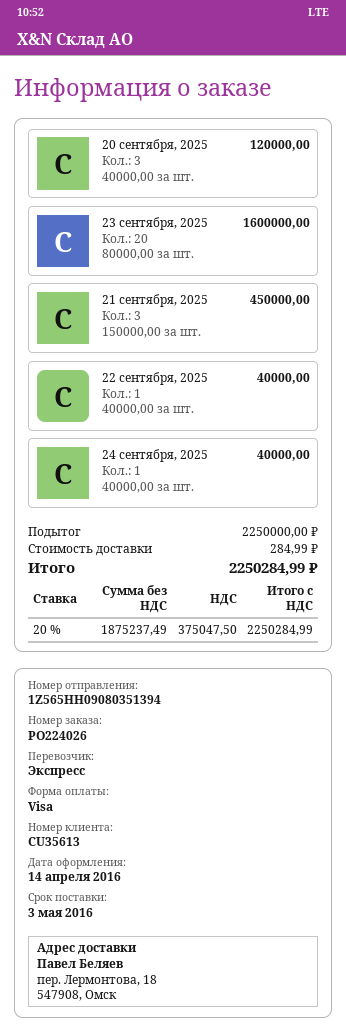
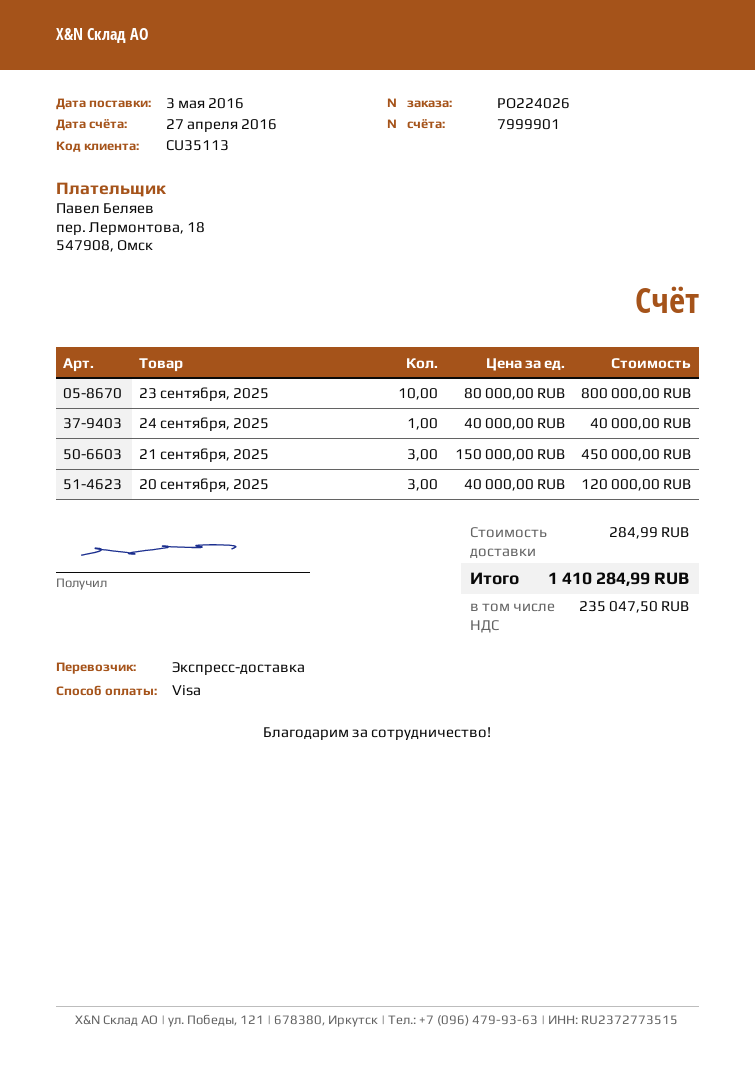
customer number: CU35613 -> CU35113
23 сентября, 2025: 20 x 80000.00 = 1600000.00 -> 10 x 80000.00 = 800000.00
22 сентября, 2025: 1 x 40000.00 = 40000.00 -> none
tax: 375047.50 -> 235047.50
total: 2250284.99 -> 1410284.99

